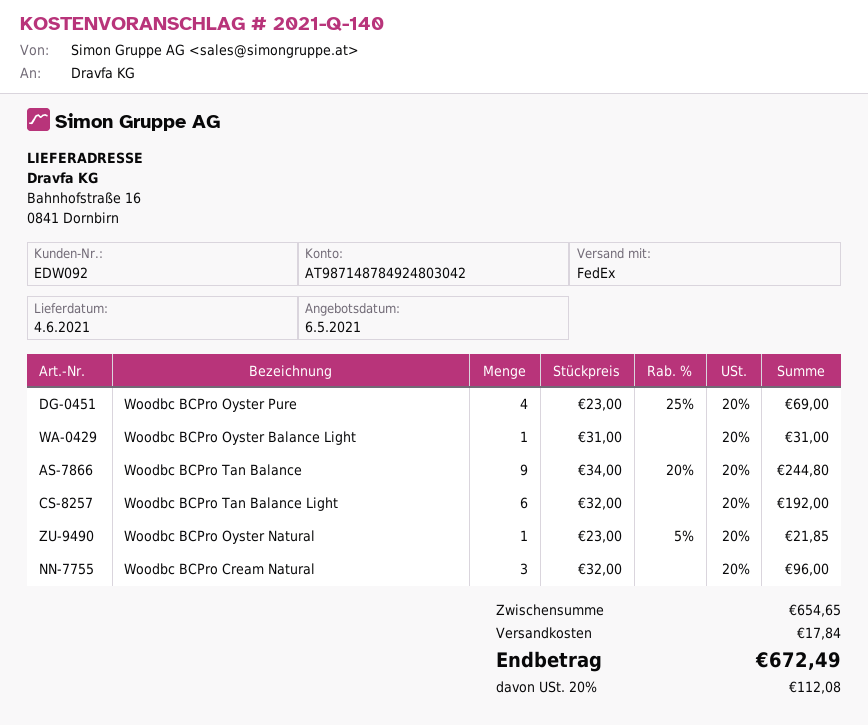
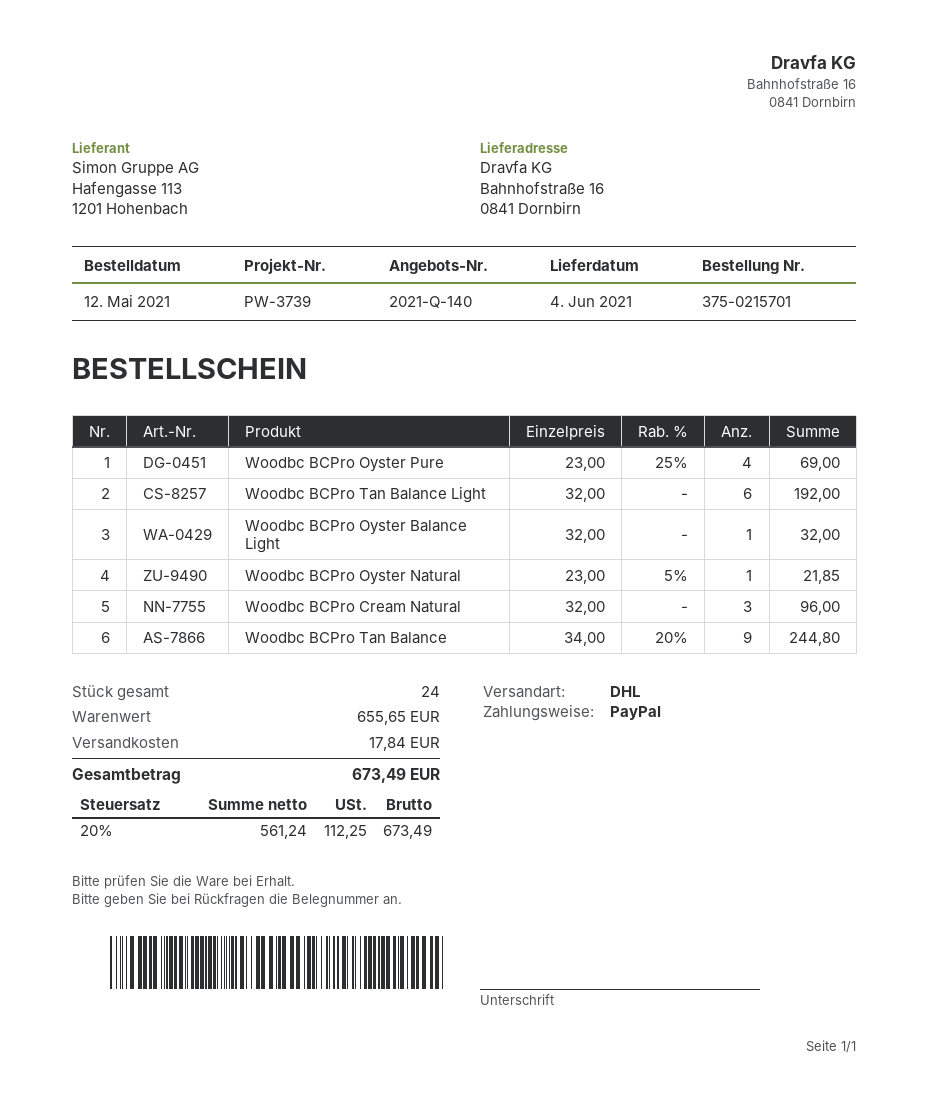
shipping method: FedEx -> DHL
Woodbc BCPro Oyster Balance Light: 1 x 31.00 = 31.00 -> 1 x 32.00 = 32.00
subtotal: 654.65 -> 655.65
tax: 20% = 112.08 -> 20% = 112.25
total: 672.49 -> 673.49

